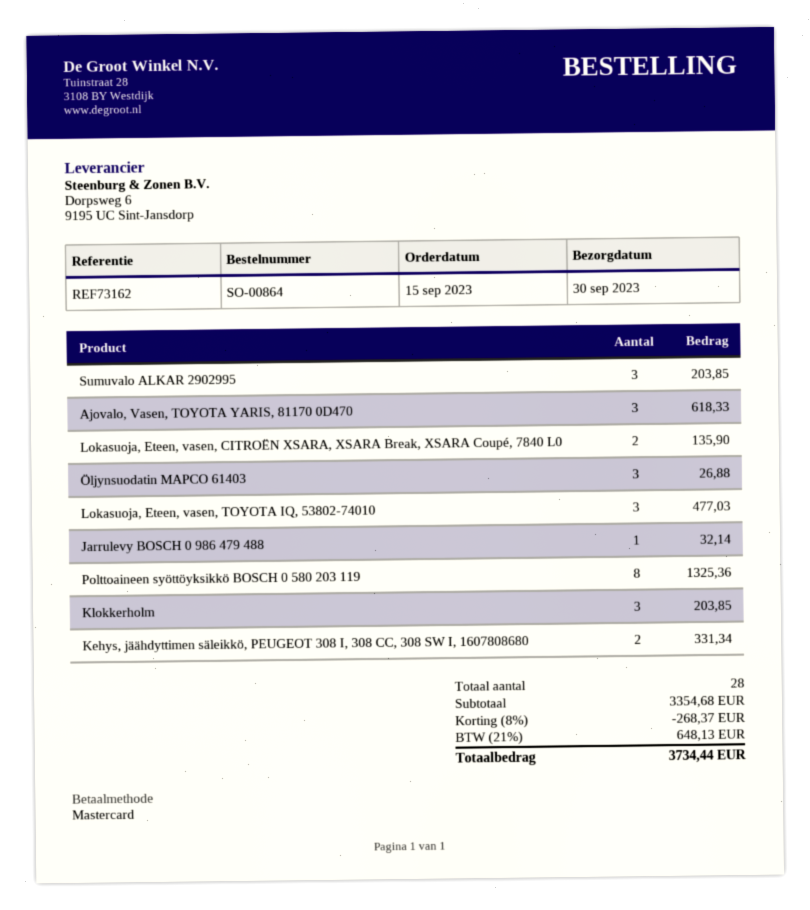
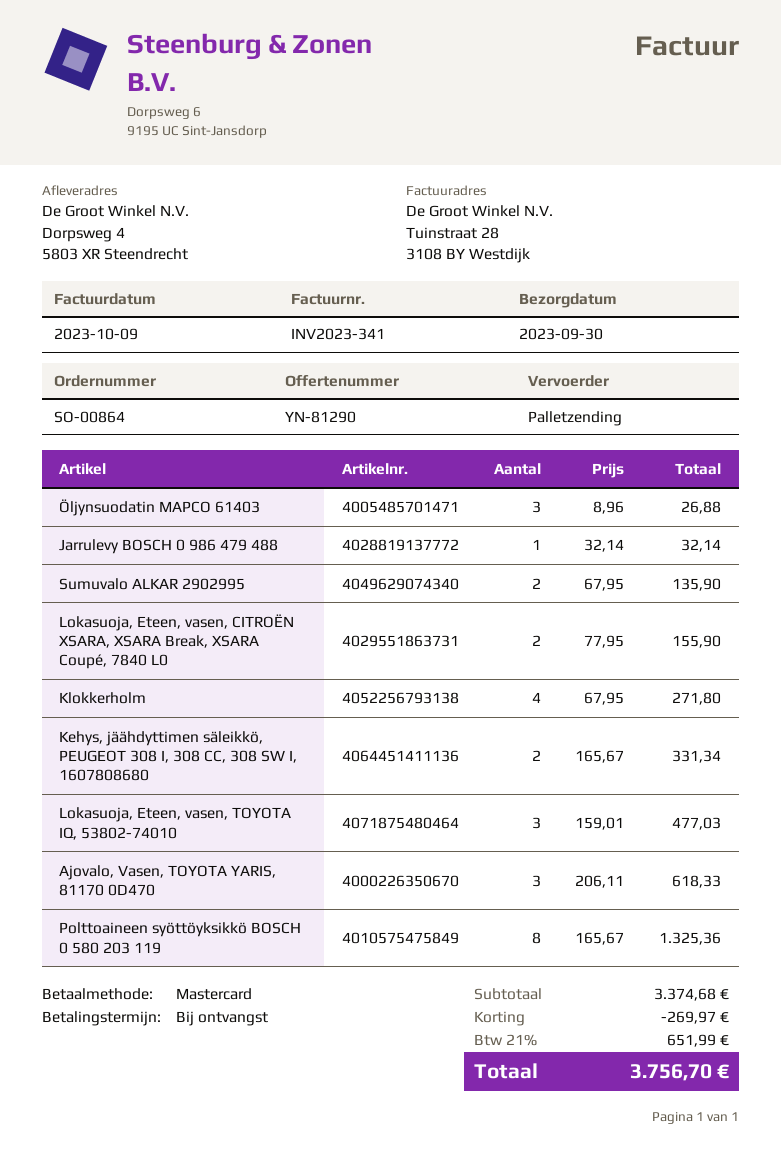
Sumuvalo ALKAR 2902995: 3 for 203.85 -> 2 for 135.90
Lokasuoja, Eteen, vasen, CITROËN XSARA, XSARA Break, XSARA Coupé, 7840 L0: 2 for 135.90 -> 2 for 155.90
Klokkerholm: 3 for 203.85 -> 4 for 271.80
subtotal: 3354.68 -> 3374.68
discount: 268.37 -> 269.97
tax: 21% = 648.13 -> 21% = 651.99
total: 3734.44 -> 3756.70

